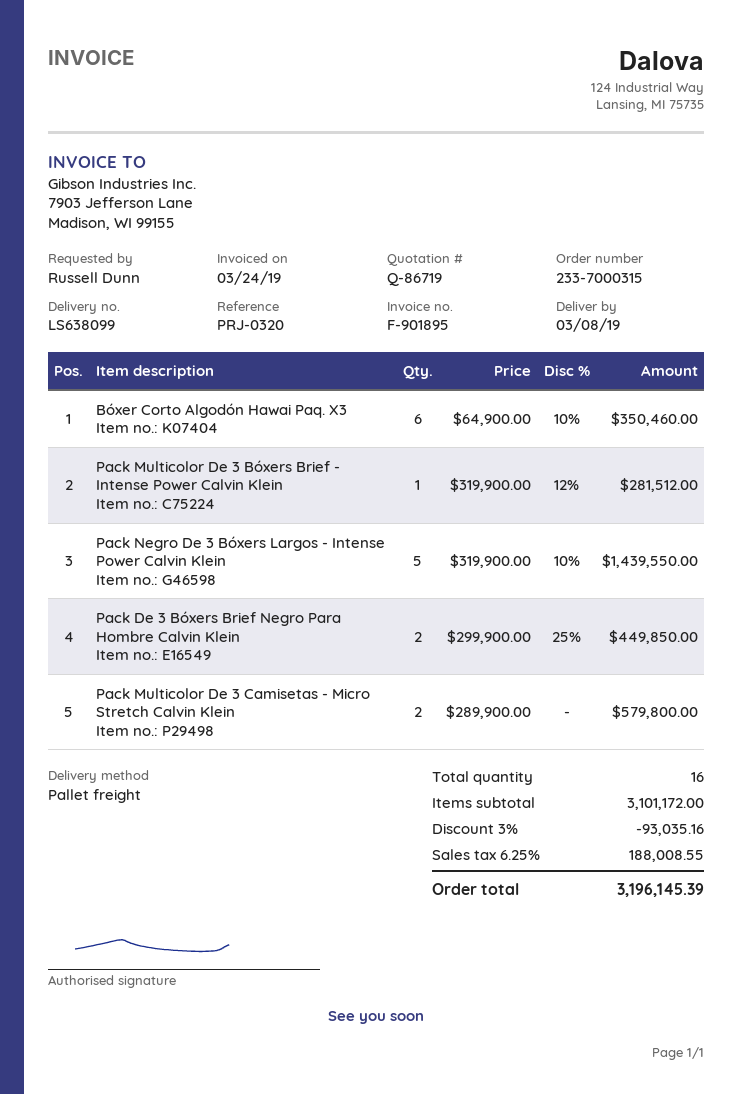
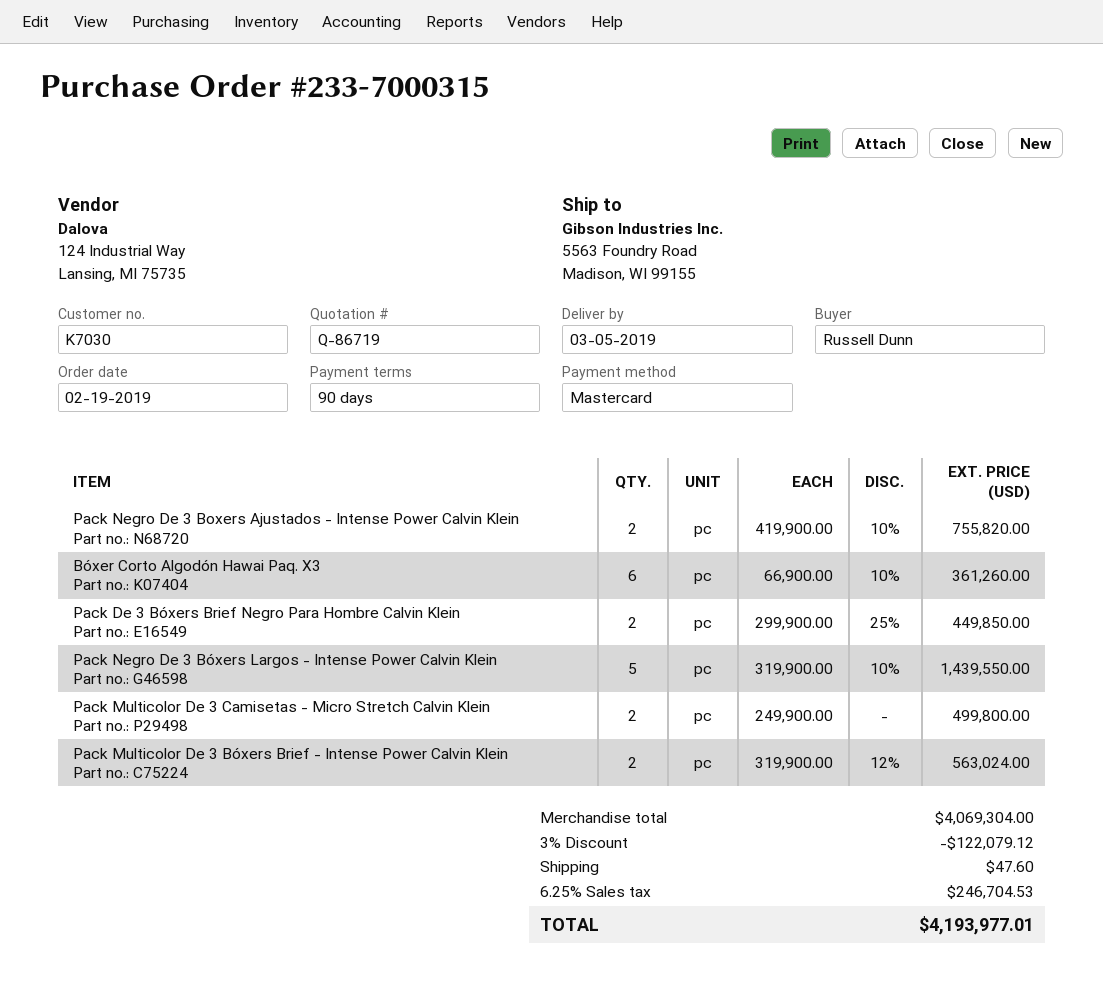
delivery date: 2019-03-08 -> 2019-03-05
Bóxer Corto Algodón Hawai Paq. X3: 6 x 64900.00 - 10% = 350460.00 -> 6 x 66900.00 - 10% = 361260.00
Pack Multicolor De 3 Bóxers Brief - Intense Power Calvin Klein: 1 x 319900.00 - 12% = 281512.00 -> 2 x 319900.00 - 12% = 563024.00
Pack Multicolor De 3 Camisetas - Micro Stretch Calvin Klein: 2 x 289900.00 = 579800.00 -> 2 x 249900.00 = 499800.00
Pack Negro De 3 Boxers Ajustados - Intense Power Calvin Klein: none -> 2 x 419900.00 - 10% = 755820.00
subtotal: 3101172.00 -> 4069304.00
discount: 3% = 93035.16 -> 3% = 122079.12
shipping: none -> 47.60
tax: 6.25% = 188008.55 -> 6.25% = 246704.53
total: 3196145.39 -> 4193977.01

